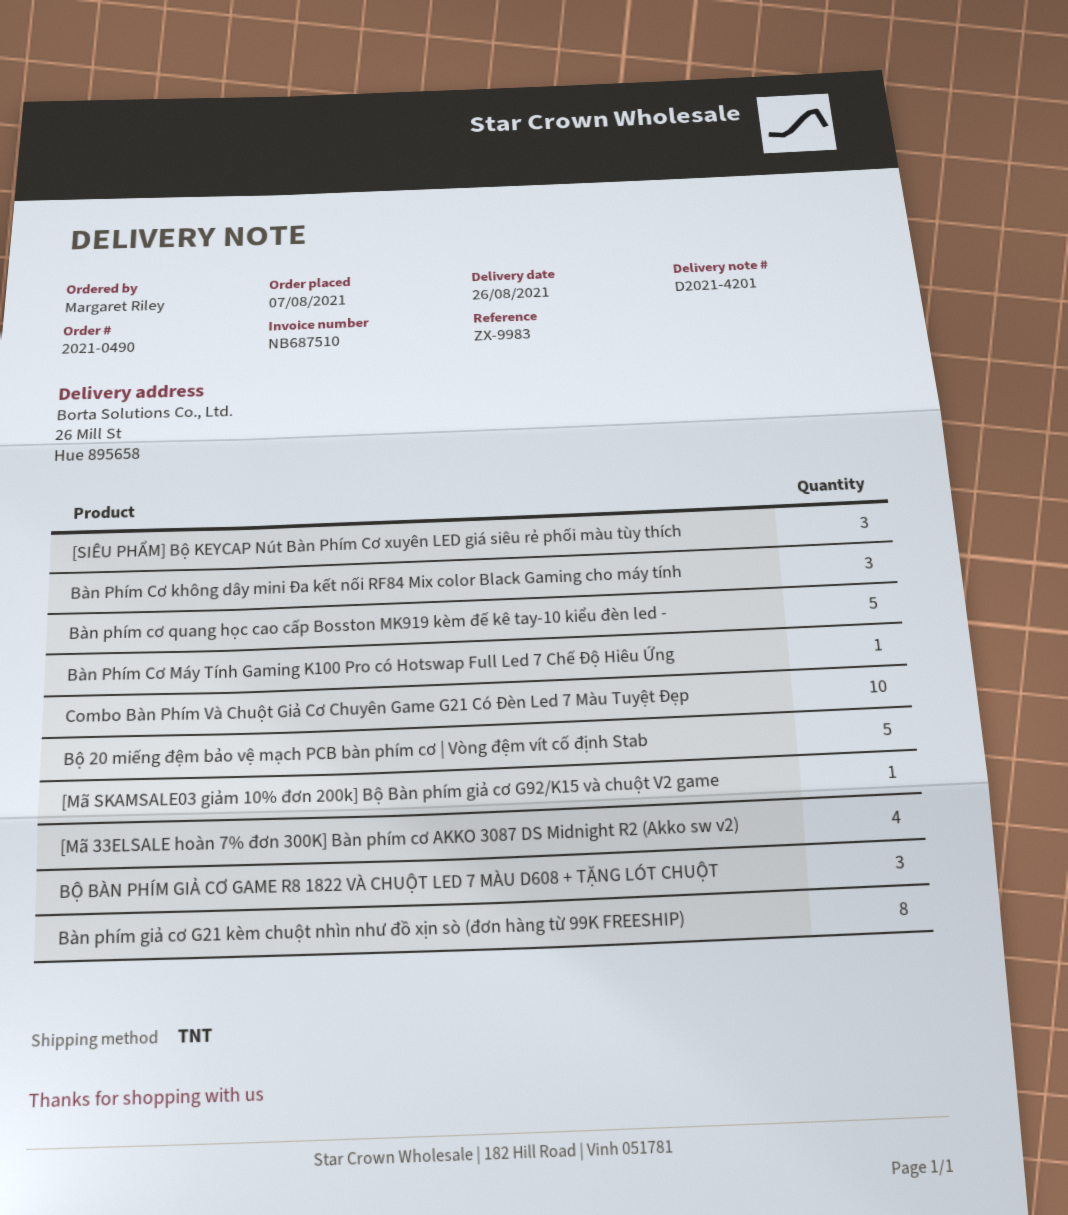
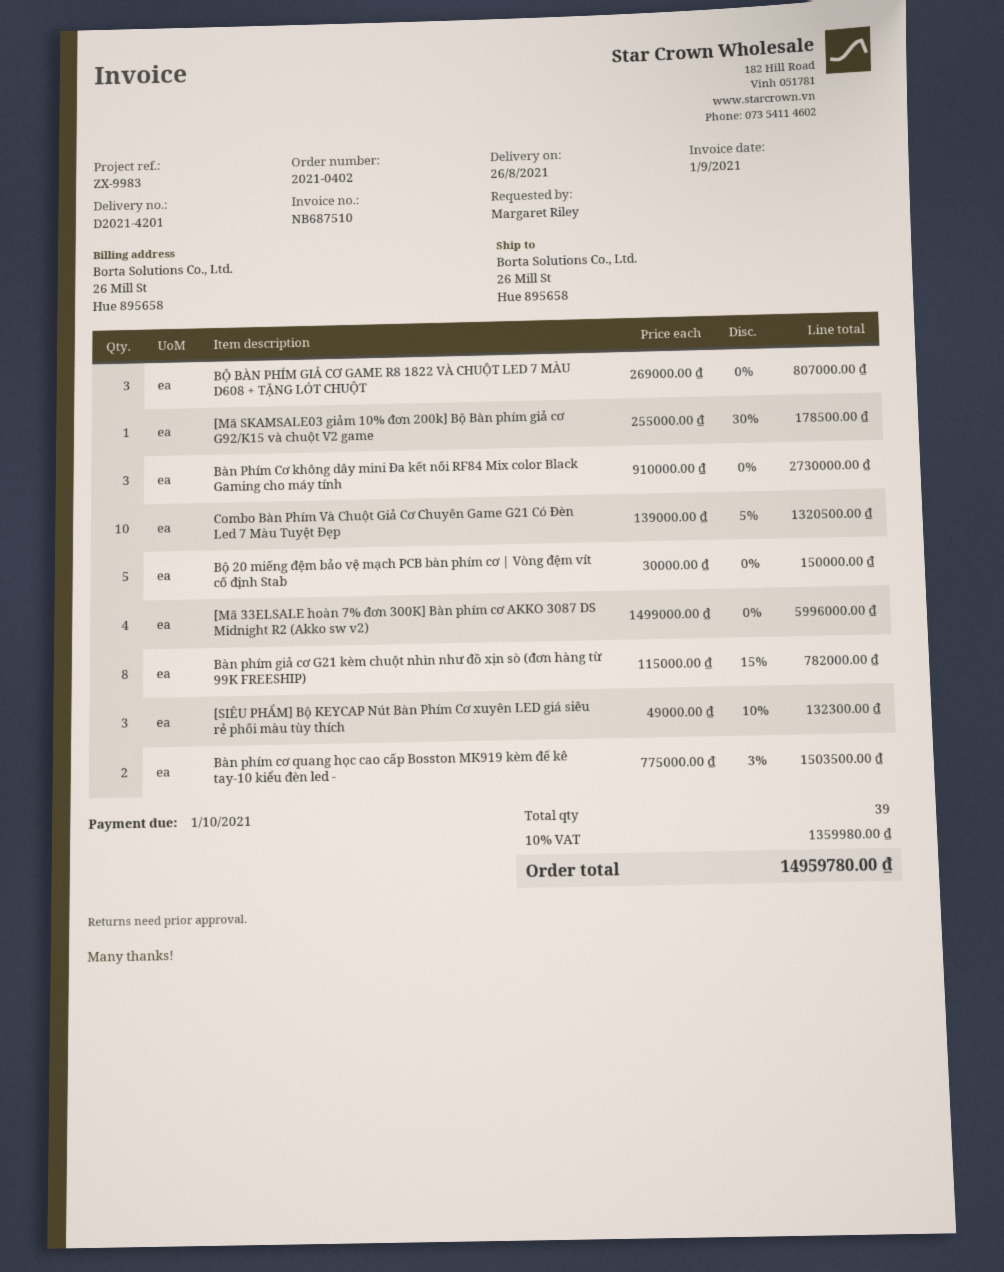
order number: 2021-0490 -> 2021-0402
Bàn phím cơ quang học cao cấp Bosston MK919 kèm đế kê tay-10 kiểu đèn led -: 5 -> 2
Bàn Phím Cơ Máy Tính Gaming K100 Pro có Hotswap Full Led 7 Chế Độ Hiêu Ứng: 1 -> none

